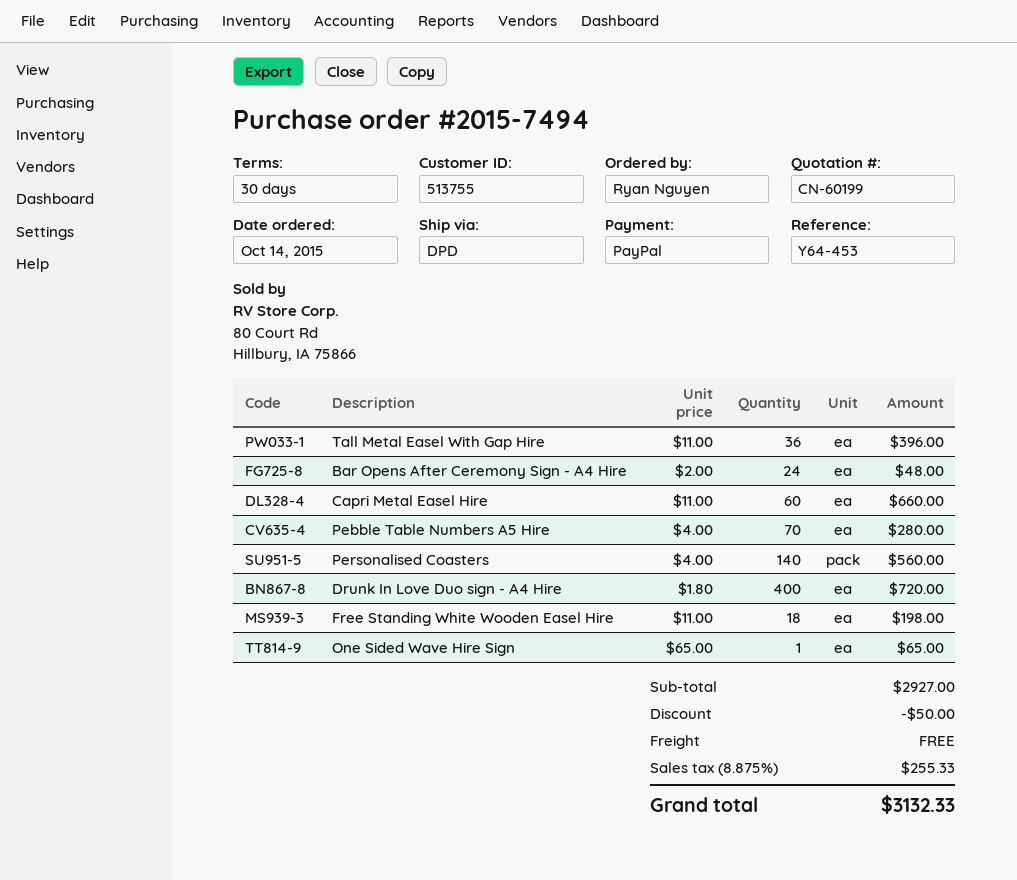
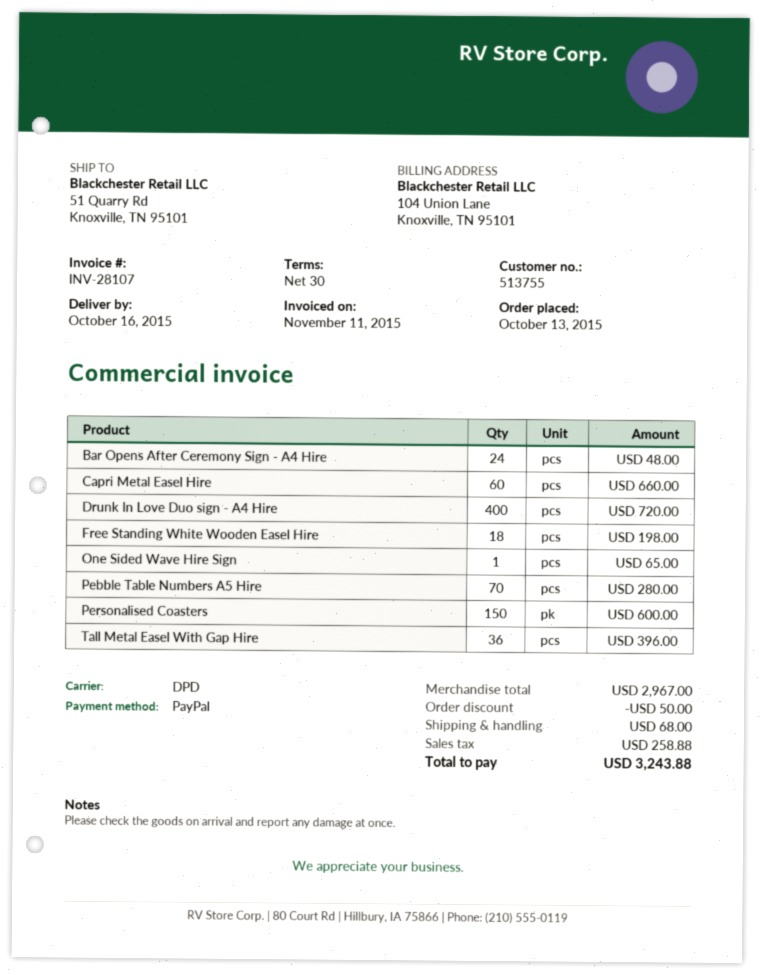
order date: 2015-10-14 -> 2015-10-13
Personalised Coasters: 140 for 560.00 -> 150 for 600.00
subtotal: 2927.00 -> 2967.00
shipping: 0.00 -> 68.00
tax: 255.33 -> 258.88
total: 3132.33 -> 3243.88

